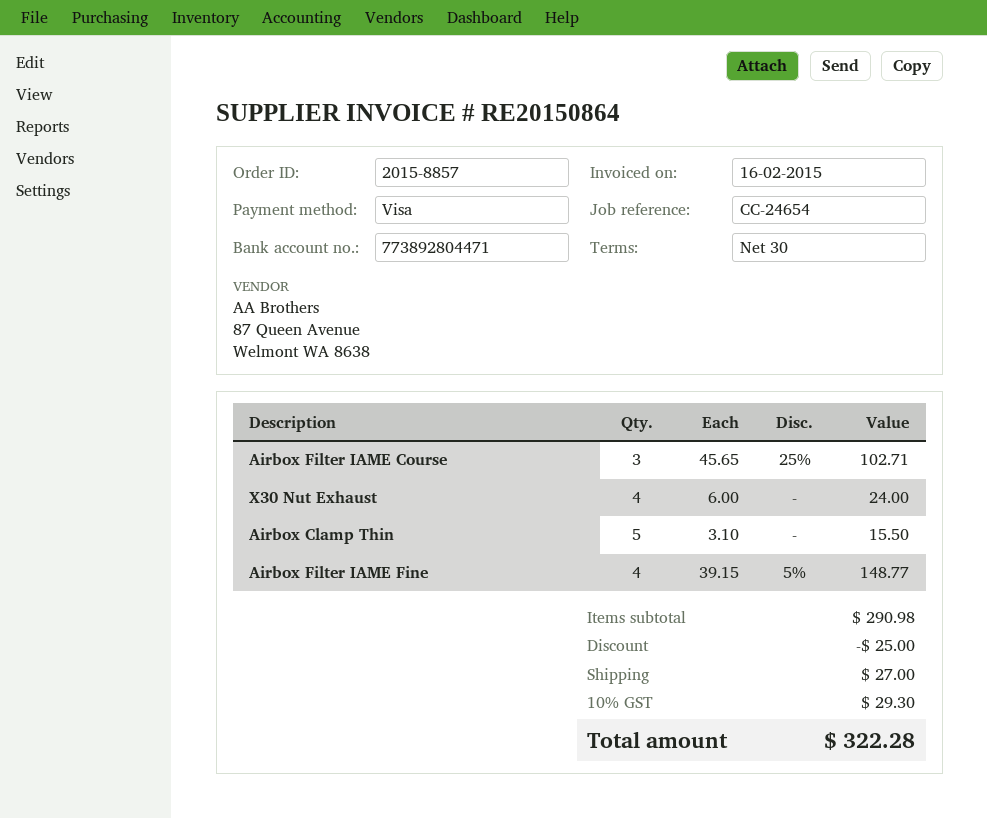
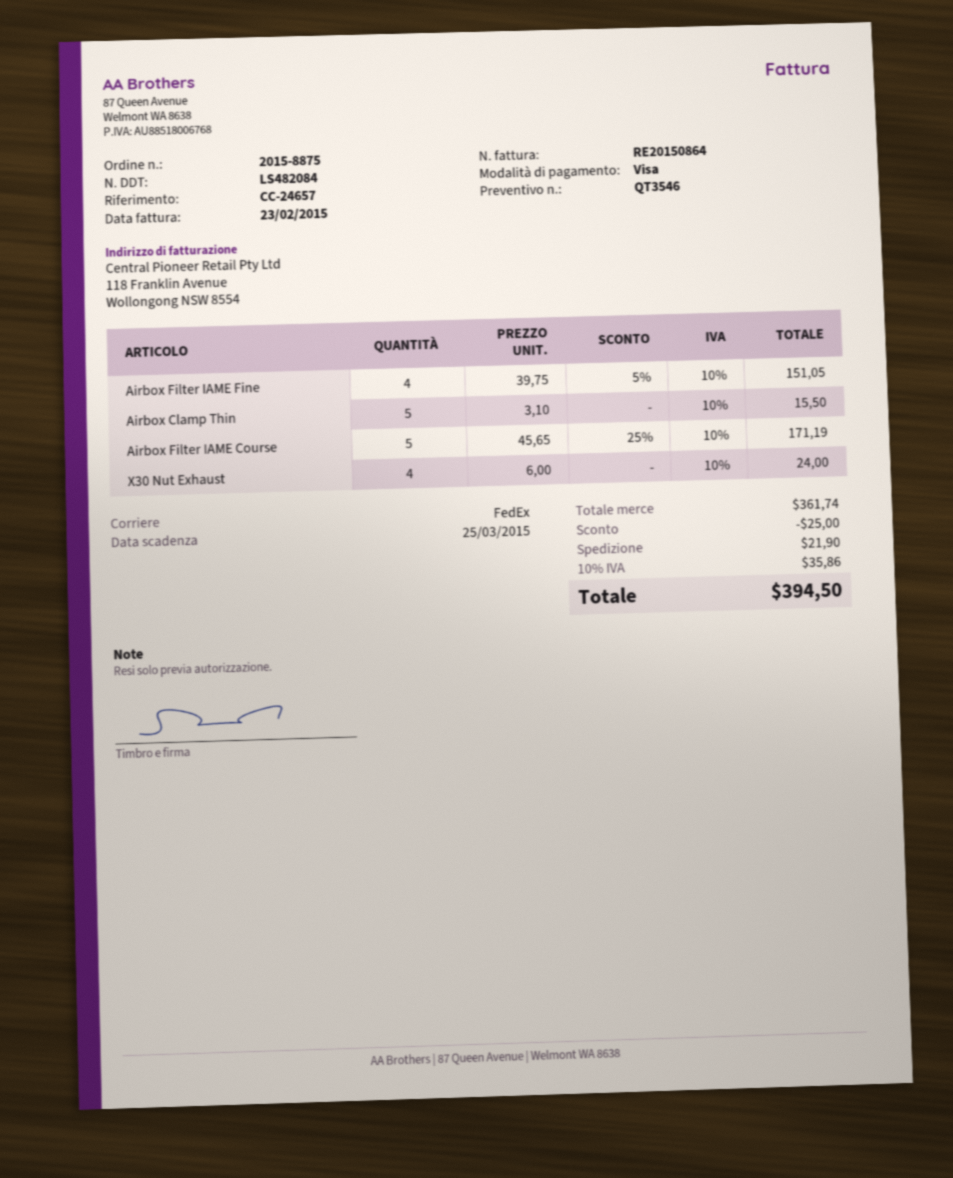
order number: 2015-8857 -> 2015-8875
invoice date: 2015-02-16 -> 2015-02-23
reference: CC-24654 -> CC-24657
Airbox Filter IAME Course: 3 x 45.65 - 25% = 102.71 -> 5 x 45.65 - 25% = 171.19
Airbox Filter IAME Fine: 4 x 39.15 - 5% = 148.77 -> 4 x 39.75 - 5% = 151.05
subtotal: 290.98 -> 361.74
shipping: 27.00 -> 21.90
tax: 10% = 29.30 -> 10% = 35.86
total: 322.28 -> 394.50

